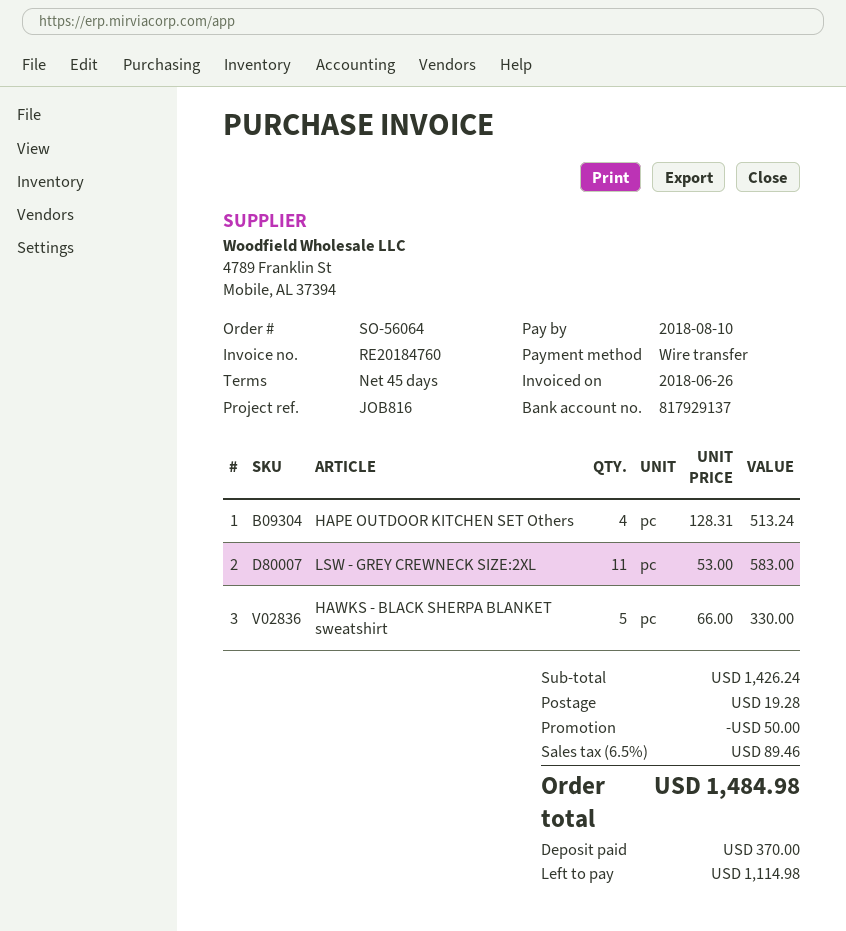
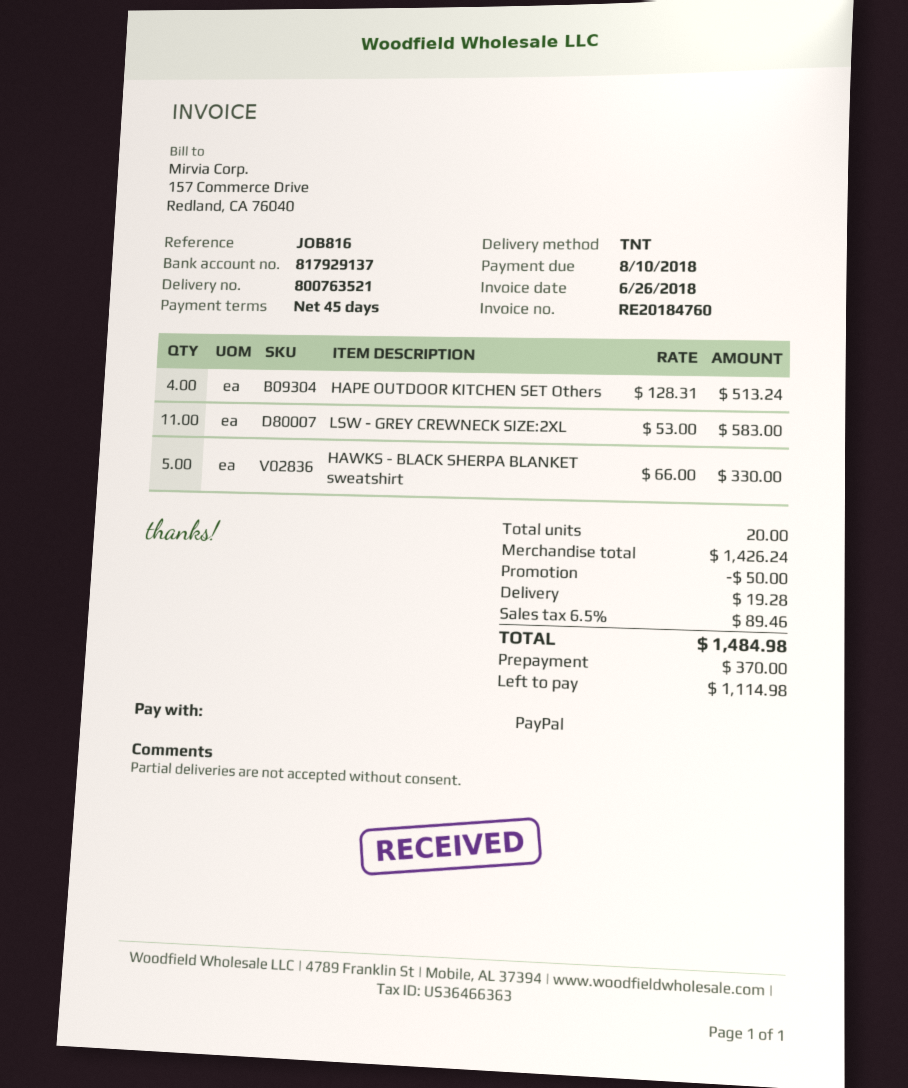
payment method: bank transfer -> PayPal

